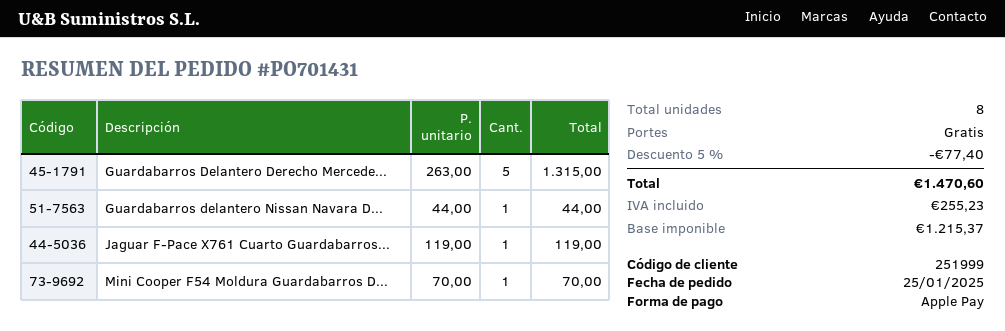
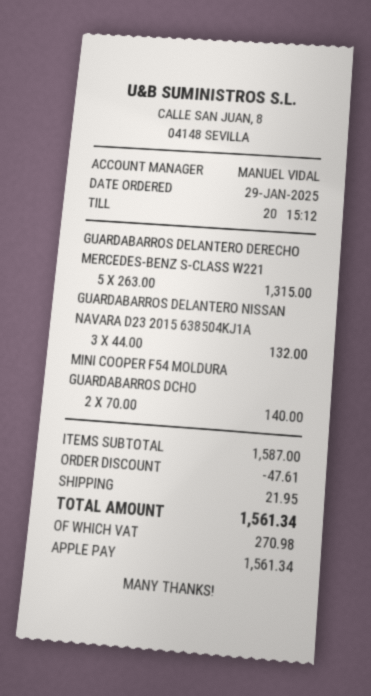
order date: 2025-01-25 -> 2025-01-29
Guardabarros delantero Nissan Navara D...: 1 x 44.00 = 44.00 -> 3 x 44.00 = 132.00
Jaguar F-Pace X761 Cuarto Guardabarros...: 1 x 119.00 = 119.00 -> none
Mini Cooper F54 Moldura Guardabarros D...: 1 x 70.00 = 70.00 -> 2 x 70.00 = 140.00
discount: 77.40 -> 47.61
shipping: 0.00 -> 21.95
tax: 255.23 -> 270.98
total: 1470.60 -> 1561.34

